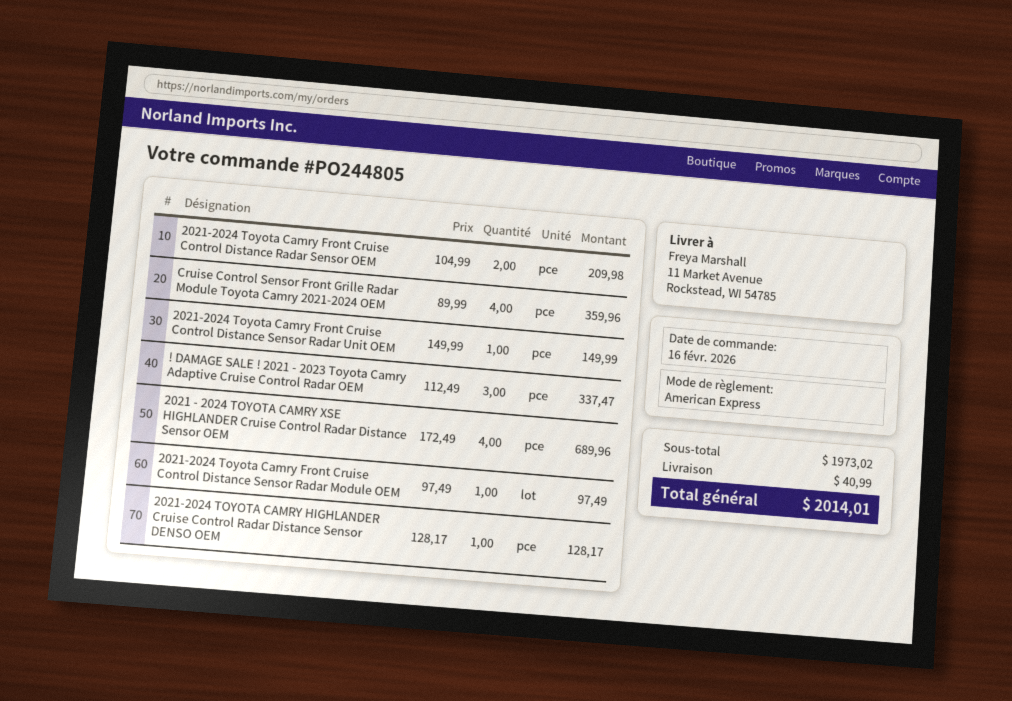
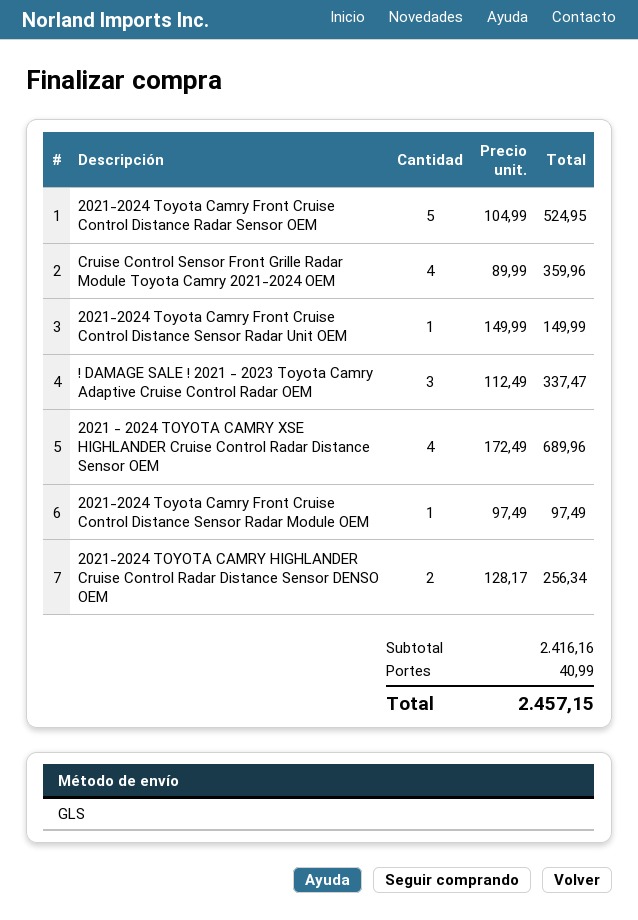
2021-2024 Toyota Camry Front Cruise Control Distance Radar Sensor OEM: 2 x 104.99 = 209.98 -> 5 x 104.99 = 524.95
2021-2024 TOYOTA CAMRY HIGHLANDER Cruise Control Radar Distance Sensor DENSO OEM: 1 x 128.17 = 128.17 -> 2 x 128.17 = 256.34
subtotal: 1973.02 -> 2416.16
total: 2014.01 -> 2457.15

